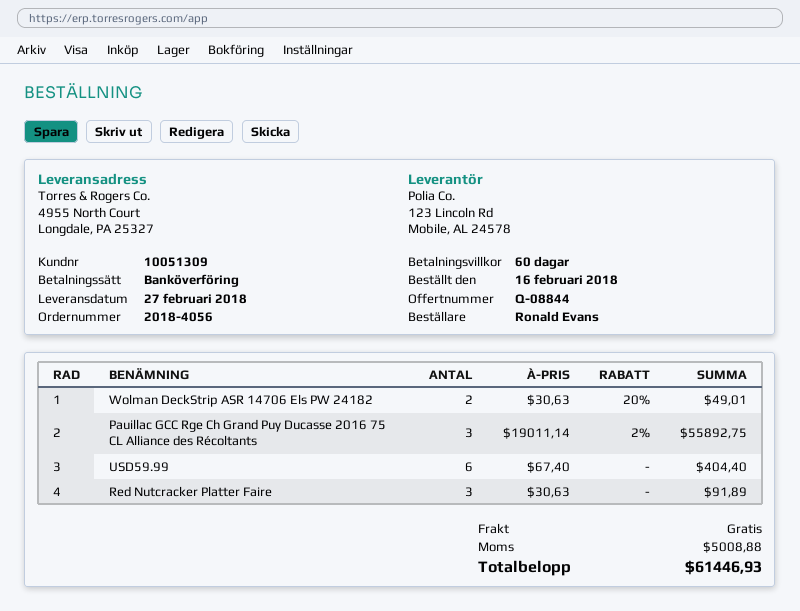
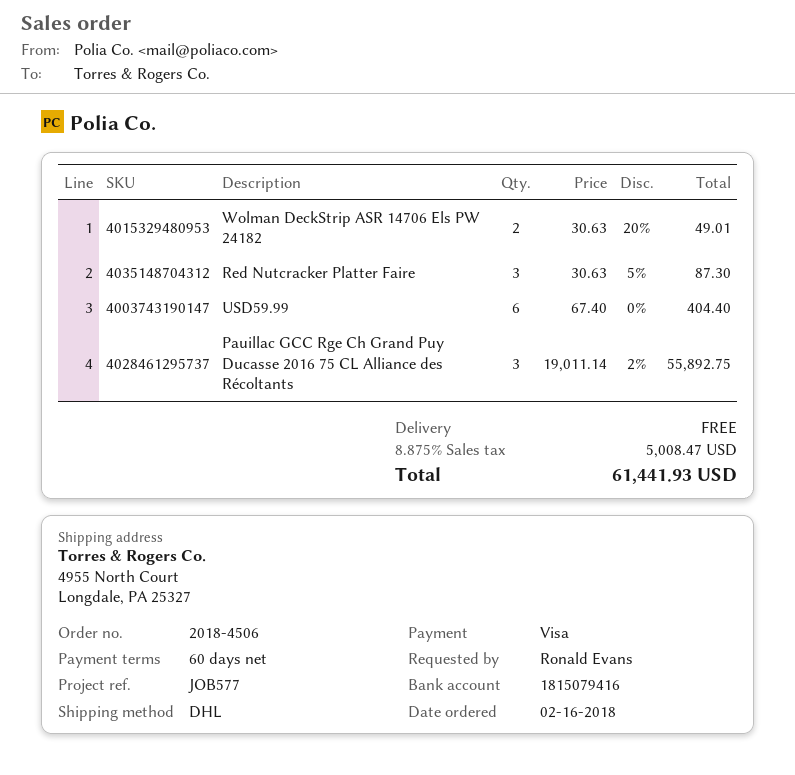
order number: 2018-4056 -> 2018-4506
payment method: bank transfer -> Visa
Red Nutcracker Platter Faire: 3 x 30.63 = 91.89 -> 3 x 30.63 - 5% = 87.30
tax: 5008.88 -> 5008.47
total: 61446.93 -> 61441.93

